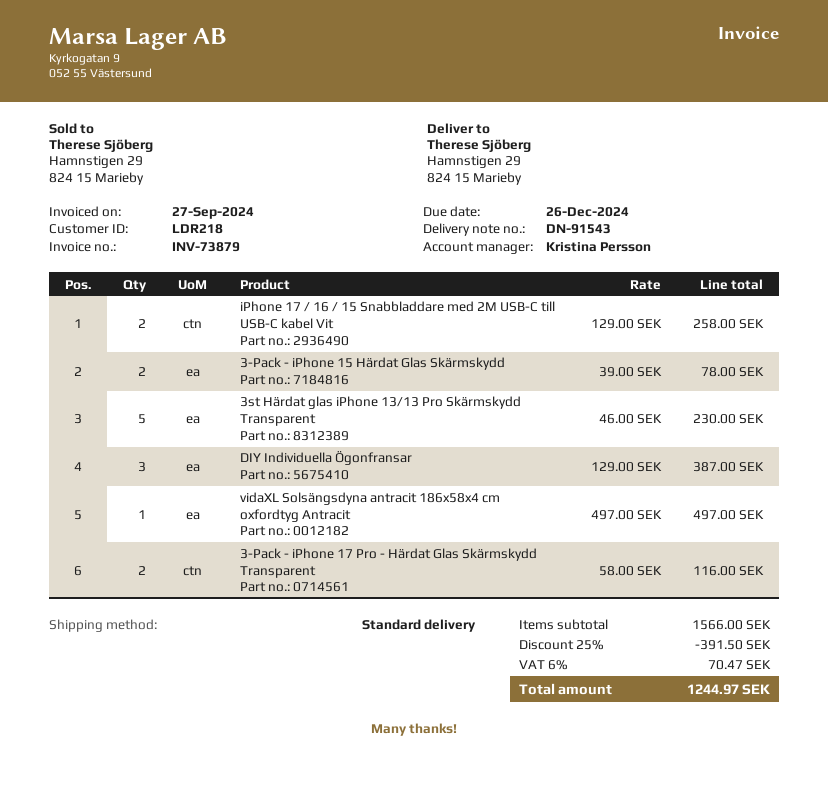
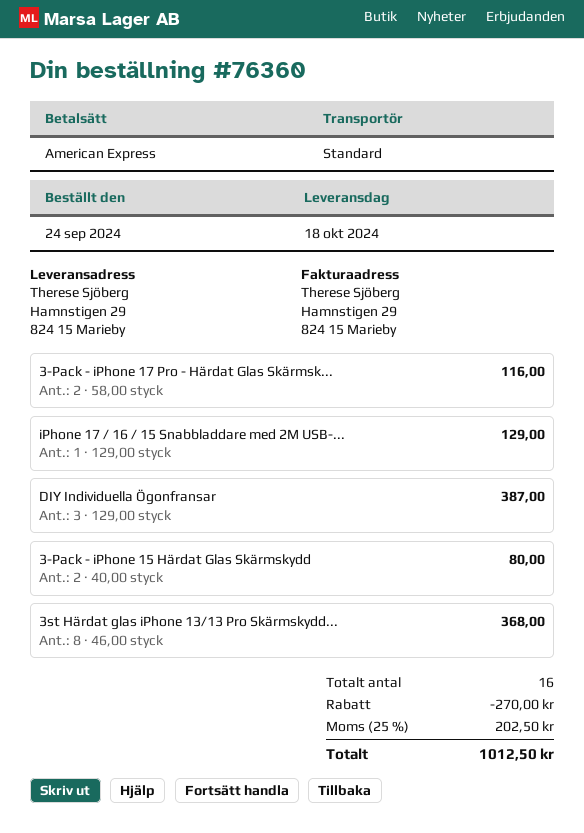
iPhone 17 / 16 / 15 Snabbladdare med 2M USB-C till USB-C kabel Vit: 2 x 129.00 = 258.00 -> 1 x 129.00 = 129.00
3-Pack - iPhone 15 Härdat Glas Skärmskydd: 2 x 39.00 = 78.00 -> 2 x 40.00 = 80.00
3st Härdat glas iPhone 13/13 Pro Skärmskydd Transparent: 5 x 46.00 = 230.00 -> 8 x 46.00 = 368.00
vidaXL Solsängsdyna antracit 186x58x4 cm oxfordtyg Antracit: 1 x 497.00 = 497.00 -> none
discount: 391.50 -> 270.00
tax: 6% = 70.47 -> 25% = 202.50
total: 1244.97 -> 1012.50

